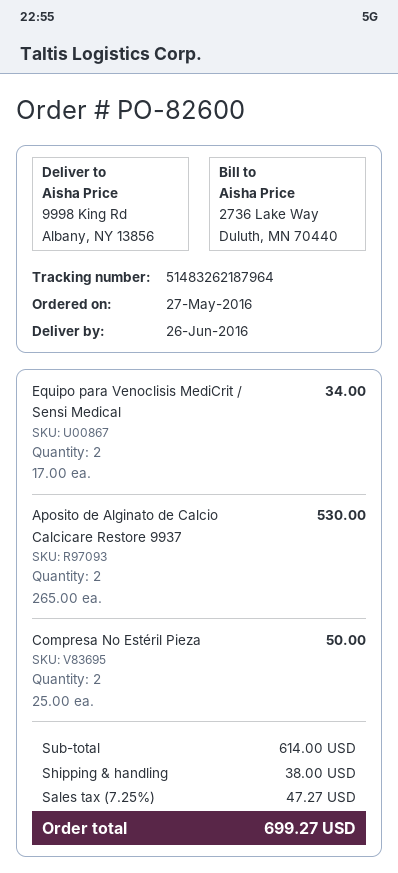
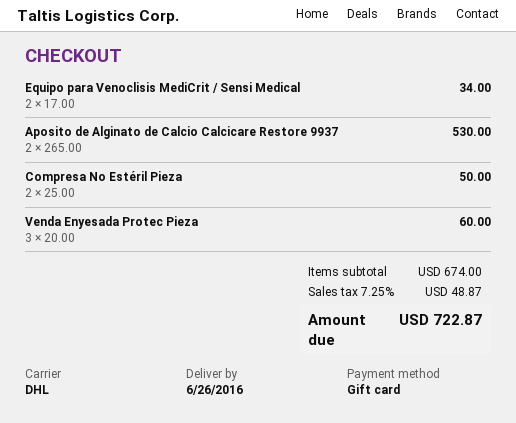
Venda Enyesada Protec Pieza: none -> 3 x 20.00 = 60.00
subtotal: 614.00 -> 674.00
shipping: 38.00 -> none
tax: 7.25% = 47.27 -> 7.25% = 48.87
total: 699.27 -> 722.87

